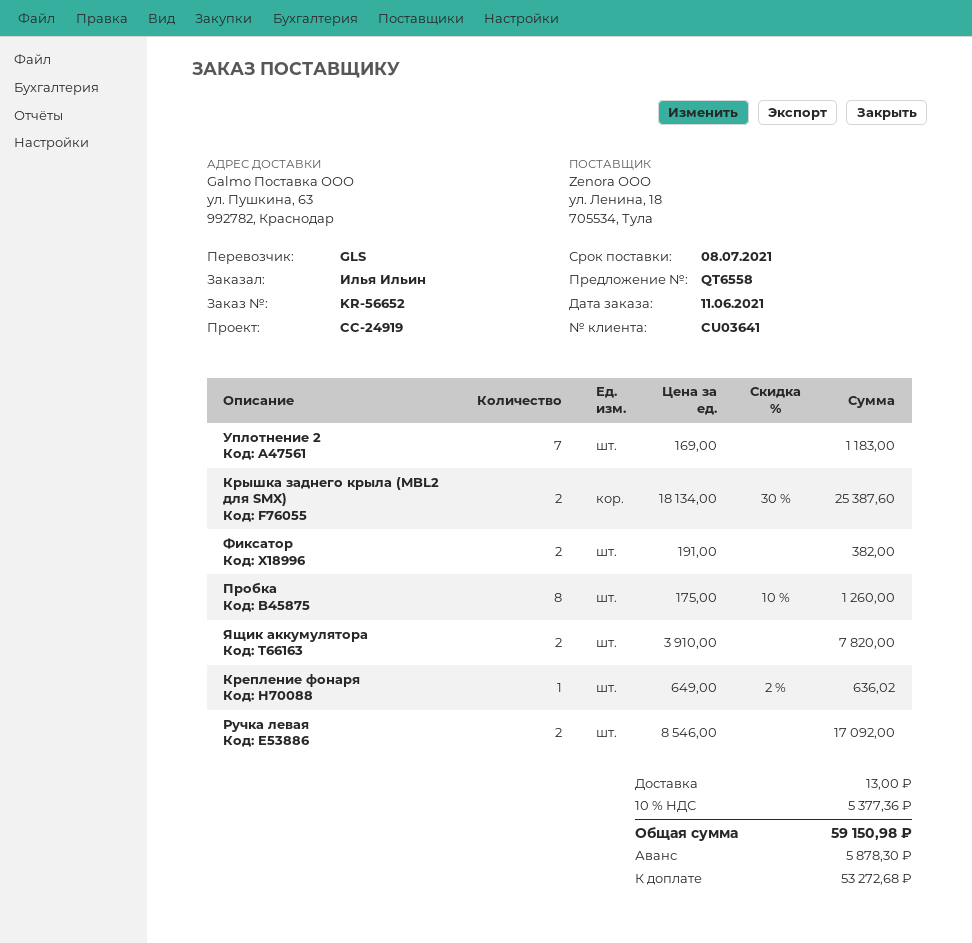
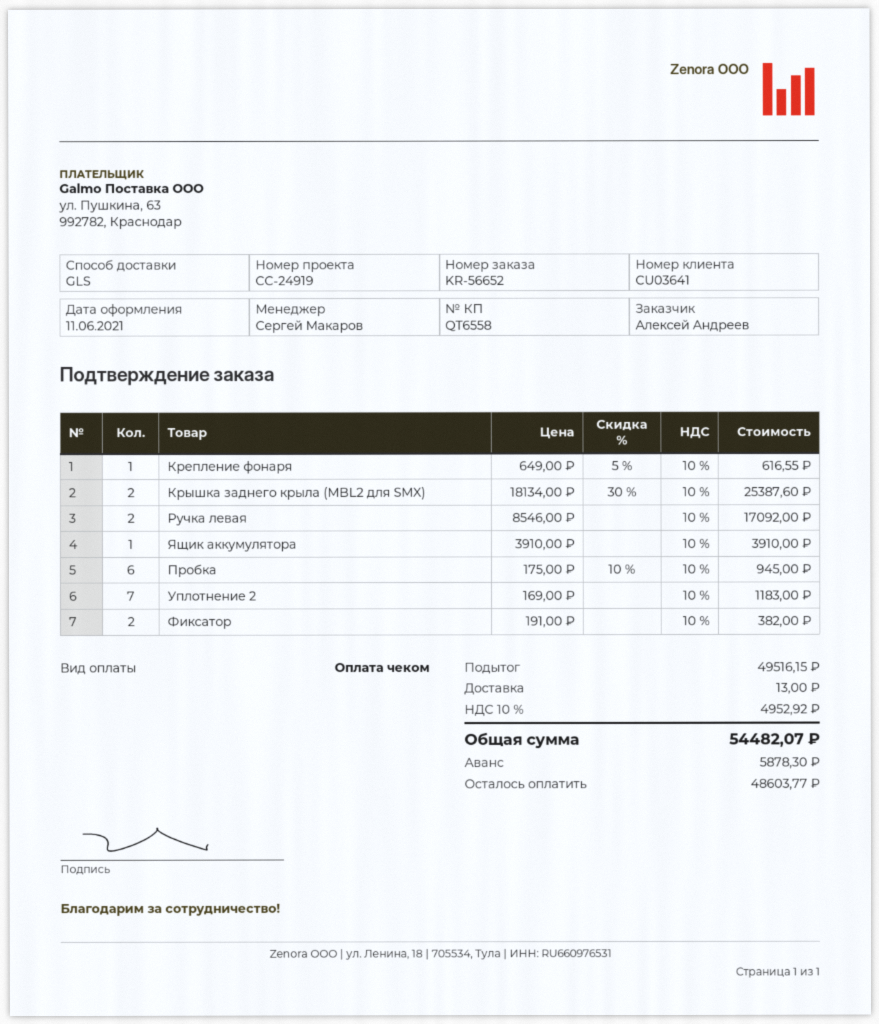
ordered by: Илья Ильин -> Алексей Андреев
Пробка: 8 x 175.00 - 10% = 1260.00 -> 6 x 175.00 - 10% = 945.00
Ящик аккумулятора: 2 x 3910.00 = 7820.00 -> 1 x 3910.00 = 3910.00
Крепление фонаря: 1 x 649.00 - 2% = 636.02 -> 1 x 649.00 - 5% = 616.55
tax: 10% = 5377.36 -> 10% = 4952.92
total: 59150.98 -> 54482.07
balance: 53272.68 -> 48603.77

